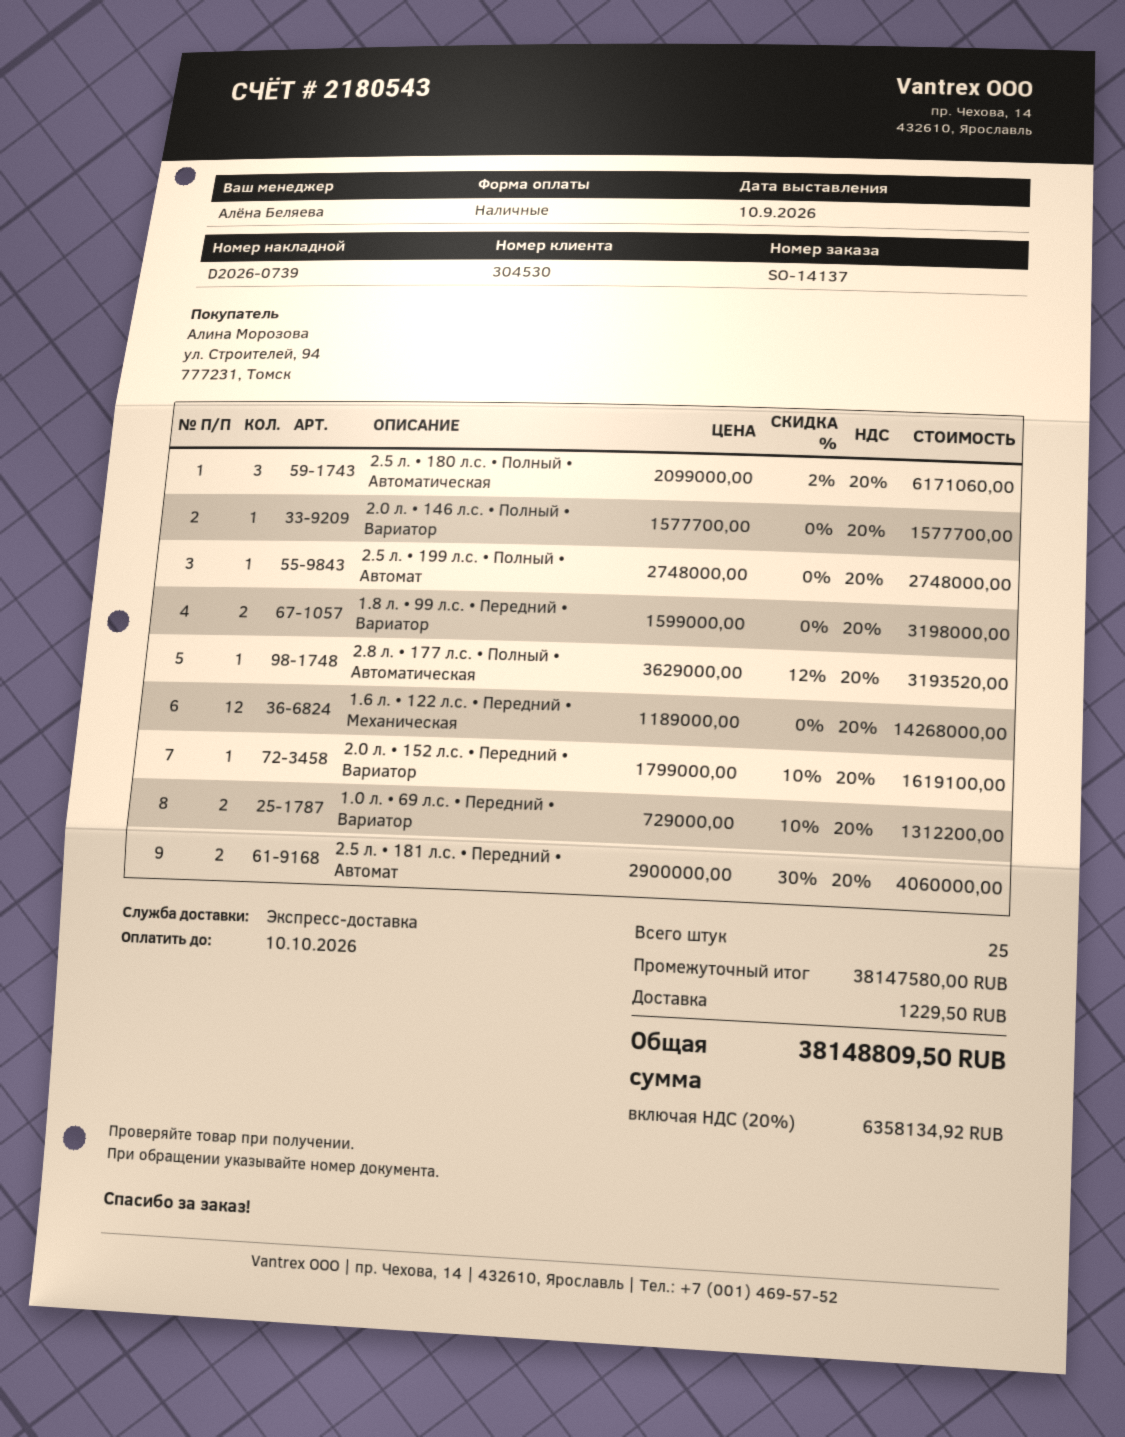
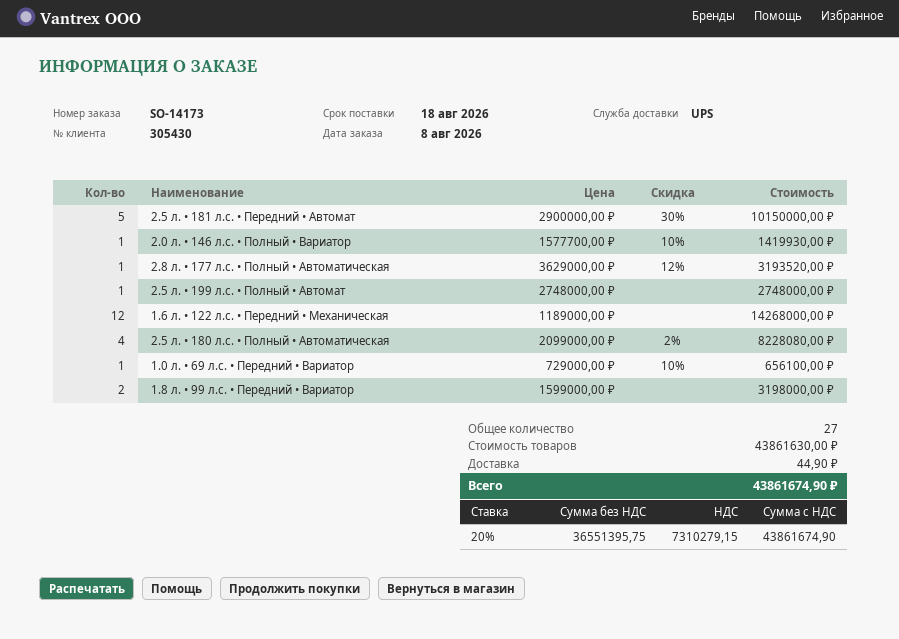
order number: SO-14137 -> SO-14173
customer number: 304530 -> 305430
shipping method: express -> UPS
2.5 л. • 180 л.с. • Полный • Автоматическая: 3 x 2099000.00 - 2% = 6171060.00 -> 4 x 2099000.00 - 2% = 8228080.00
2.0 л. • 146 л.с. • Полный • Вариатор: 1 x 1577700.00 = 1577700.00 -> 1 x 1577700.00 - 10% = 1419930.00
2.0 л. • 152 л.с. • Передний • Вариатор: 1 x 1799000.00 - 10% = 1619100.00 -> none
1.0 л. • 69 л.с. • Передний • Вариатор: 2 x 729000.00 - 10% = 1312200.00 -> 1 x 729000.00 - 10% = 656100.00
2.5 л. • 181 л.с. • Передний • Автомат: 2 x 2900000.00 - 30% = 4060000.00 -> 5 x 2900000.00 - 30% = 10150000.00
total quantity: 25 -> 27
subtotal: 38147580.00 -> 43861630.00
shipping: 1229.50 -> 44.90
tax: 20% = 6358134.92 -> 20% = 7310279.15
total: 38148809.50 -> 43861674.90

